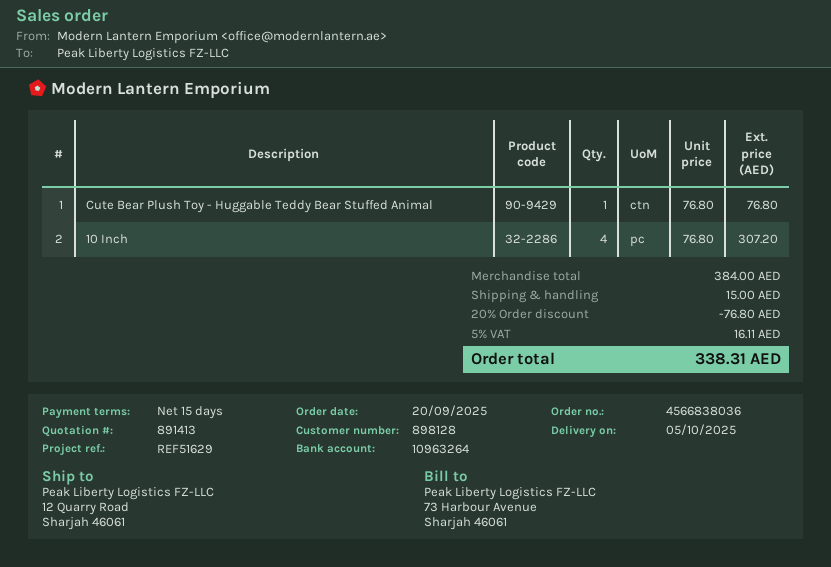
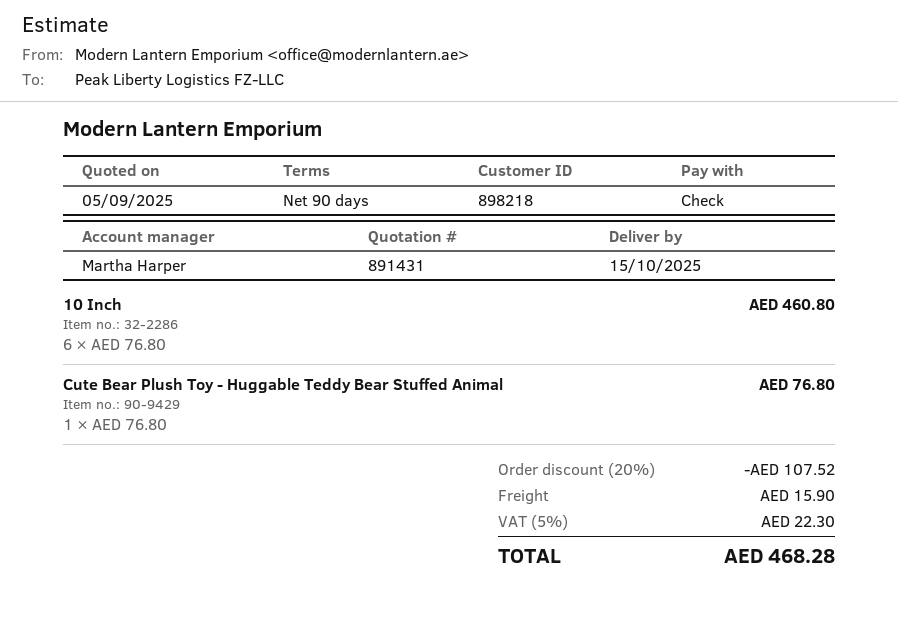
quote number: 891413 -> 891431
delivery date: 2025-10-05 -> 2025-10-15
payment terms: 15 days -> 90 days
customer number: 898128 -> 898218
10 Inch: 4 x 76.80 = 307.20 -> 6 x 76.80 = 460.80
discount: 20% = 76.80 -> 20% = 107.52
shipping: 15.00 -> 15.90
tax: 5% = 16.11 -> 5% = 22.30
total: 338.31 -> 468.28

